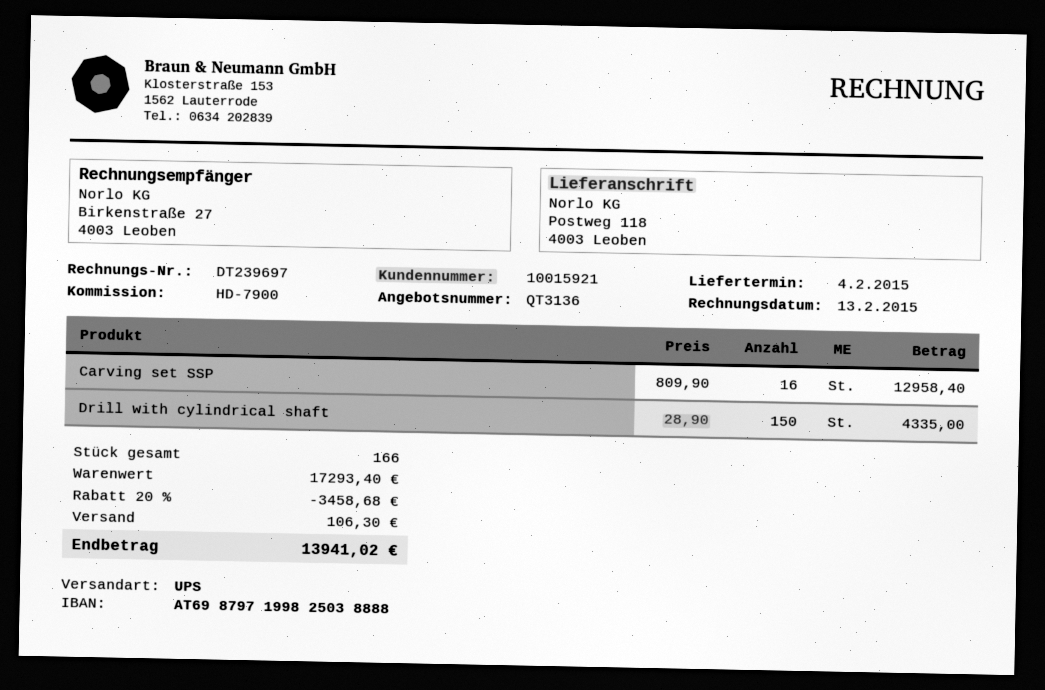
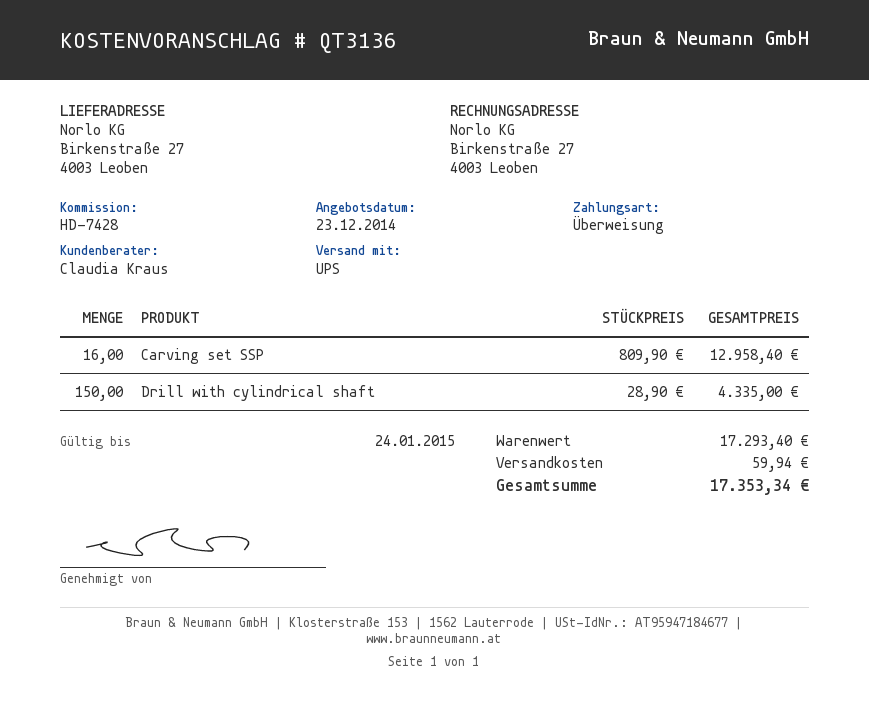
reference: HD-7900 -> HD-7428
ship to: Postweg 118, 4003 Leoben -> Birkenstraße 27, 4003 Leoben
discount: 20% = 3458.68 -> none
shipping: 106.30 -> 59.94
total: 13941.02 -> 17353.34

